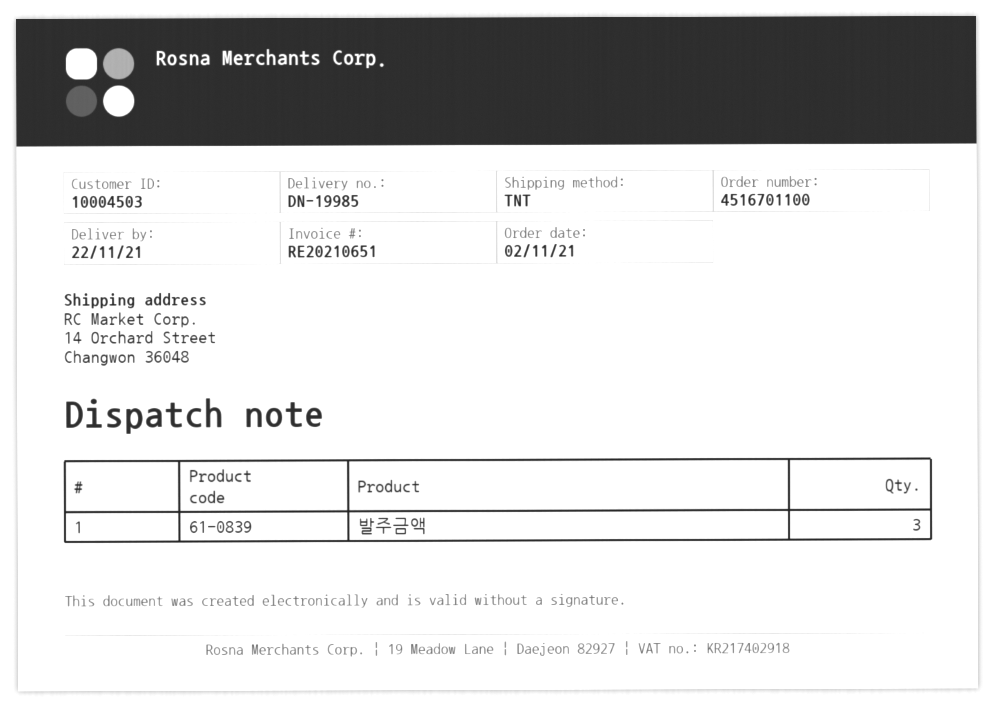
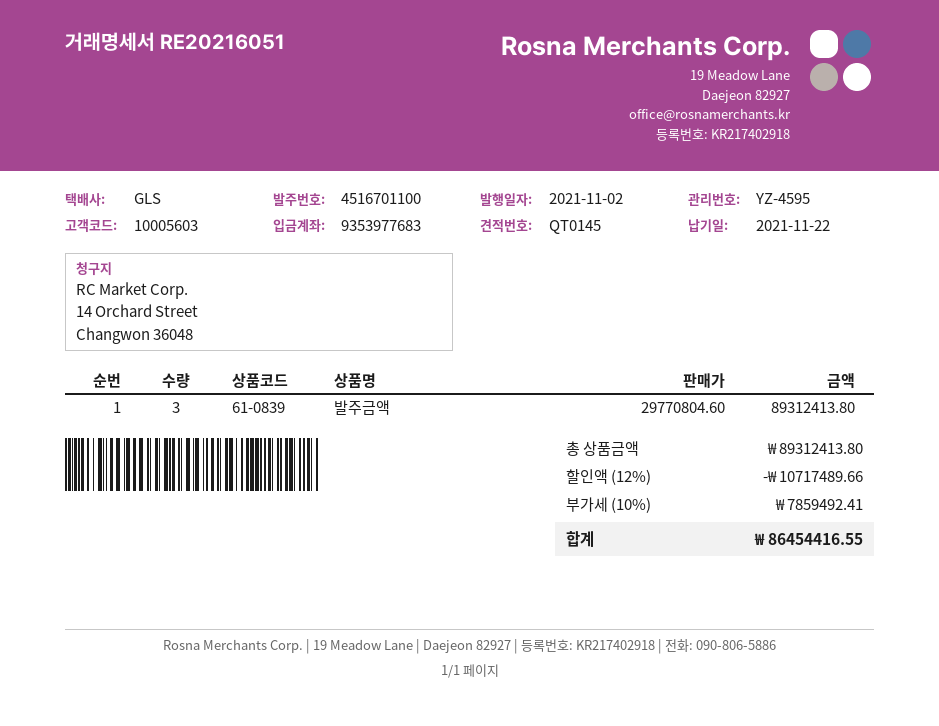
invoice number: RE20210651 -> RE20216051
customer number: 10004503 -> 10005603
shipping method: TNT -> GLS

